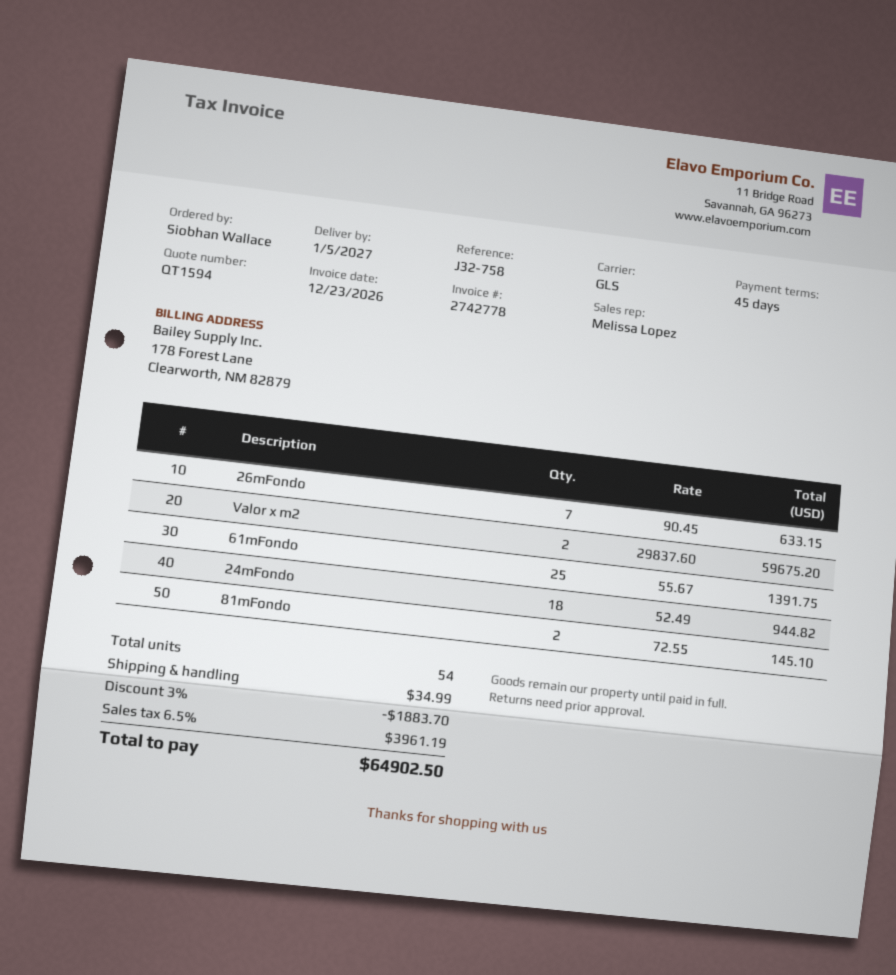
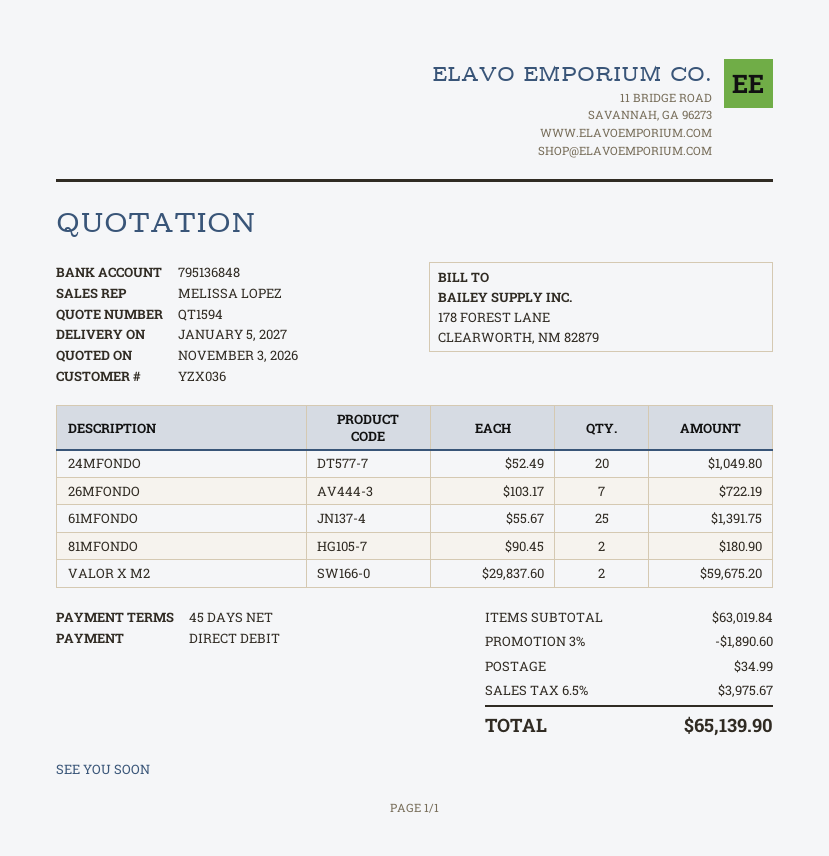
26mFondo: 7 x 90.45 = 633.15 -> 7 x 103.17 = 722.19
24mFondo: 18 x 52.49 = 944.82 -> 20 x 52.49 = 1049.80
81mFondo: 2 x 72.55 = 145.10 -> 2 x 90.45 = 180.90
discount: 3% = 1883.70 -> 3% = 1890.60
tax: 6.5% = 3961.19 -> 6.5% = 3975.67
total: 64902.50 -> 65139.90

